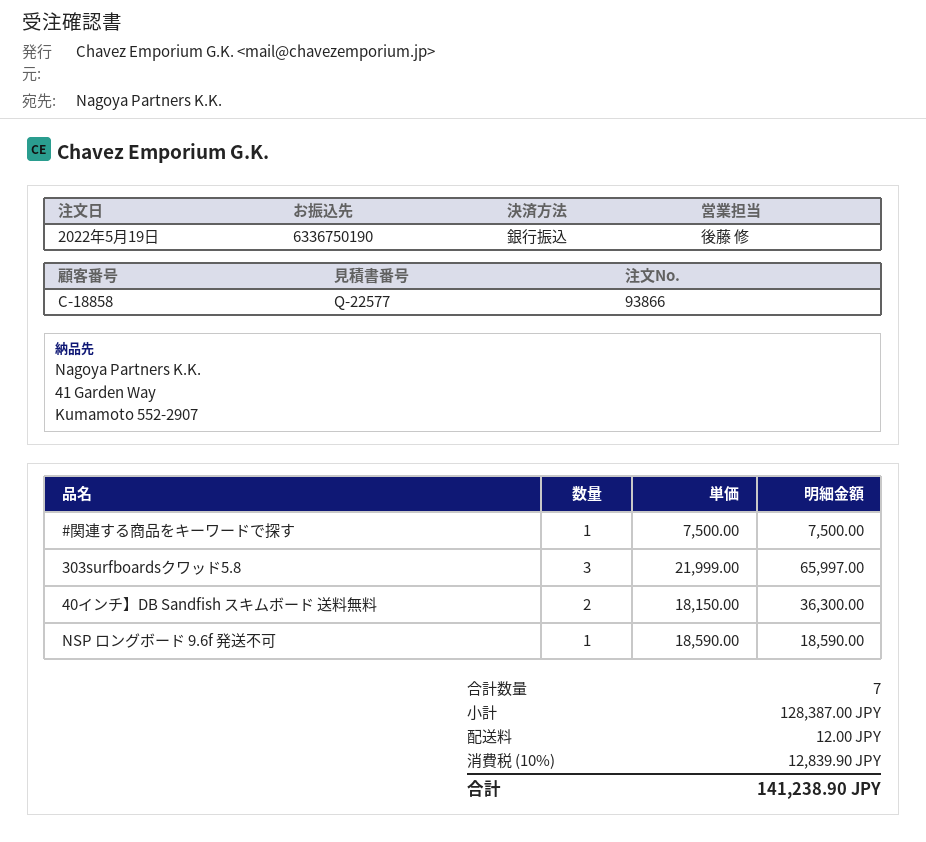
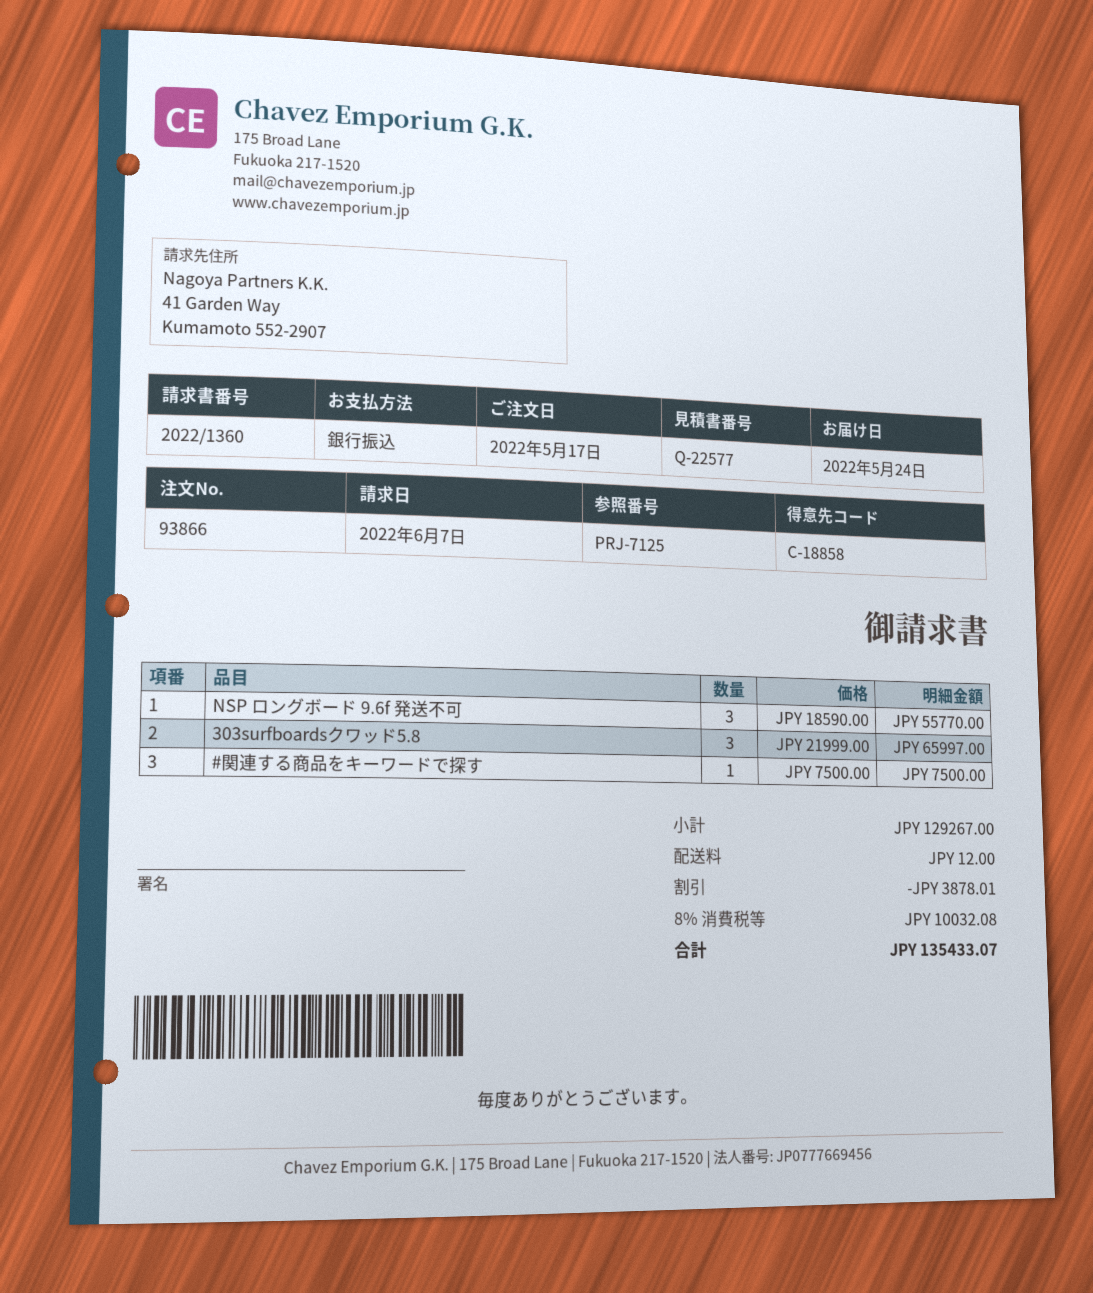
order date: 2022-05-19 -> 2022-05-17
40インチ】DB Sandfish スキムボード 送料無料: 2 x 18150.00 = 36300.00 -> none
NSP ロングボード 9.6f 発送不可: 1 x 18590.00 = 18590.00 -> 3 x 18590.00 = 55770.00
subtotal: 128387.00 -> 129267.00
discount: none -> 3878.01
tax: 10% = 12839.90 -> 8% = 10032.08
total: 141238.90 -> 135433.07

